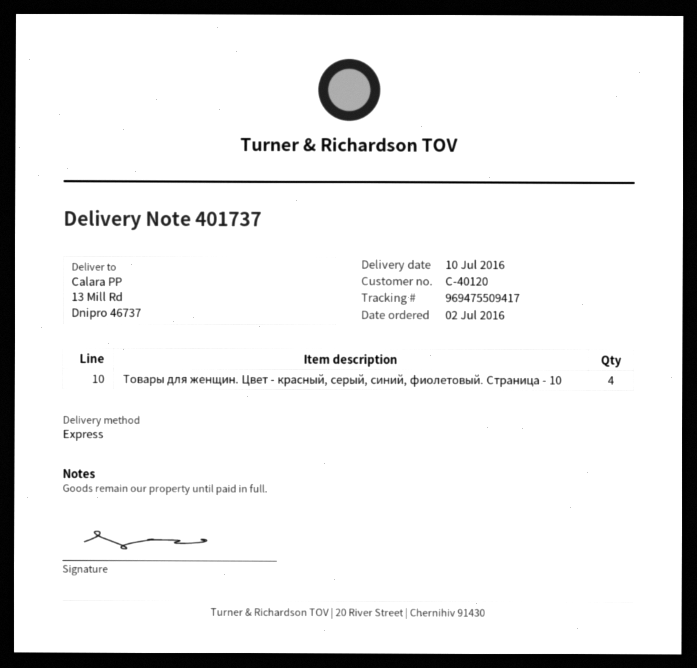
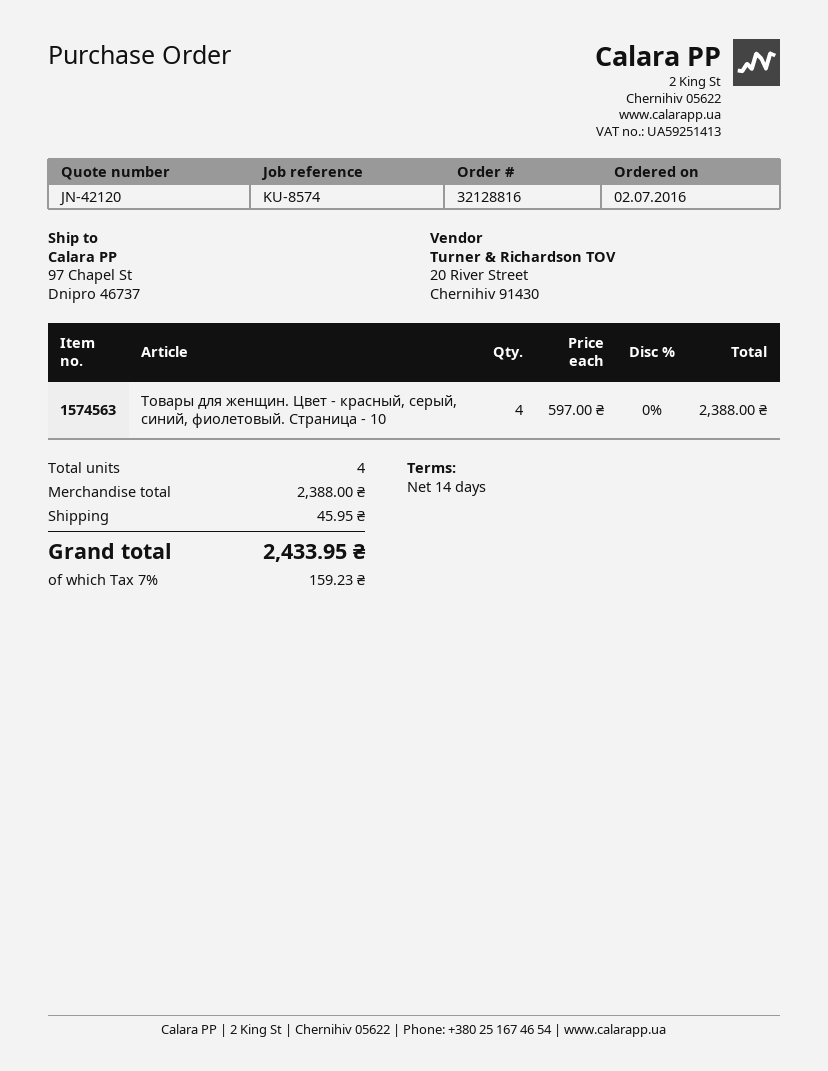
ship to: 13 Mill Rd, Dnipro 46737 -> 97 Chapel St, Dnipro 46737

